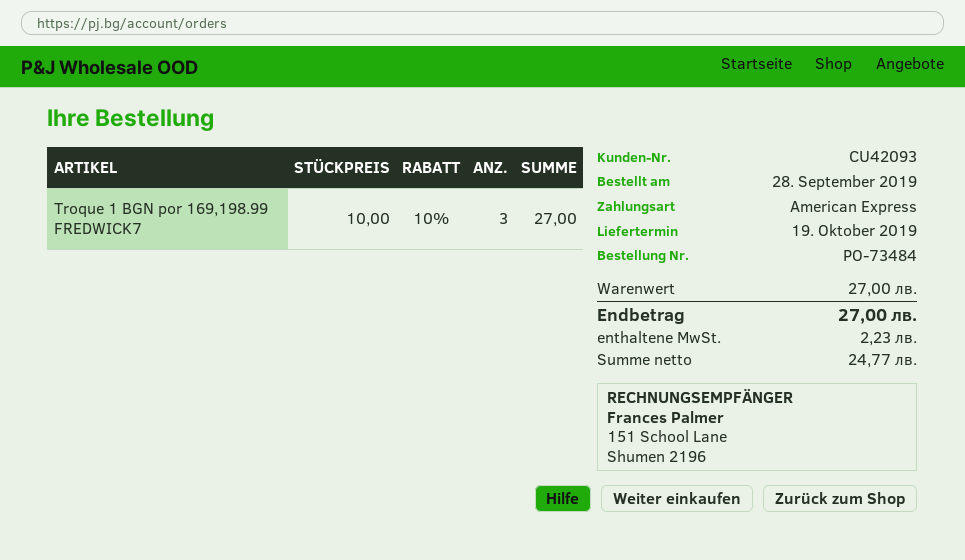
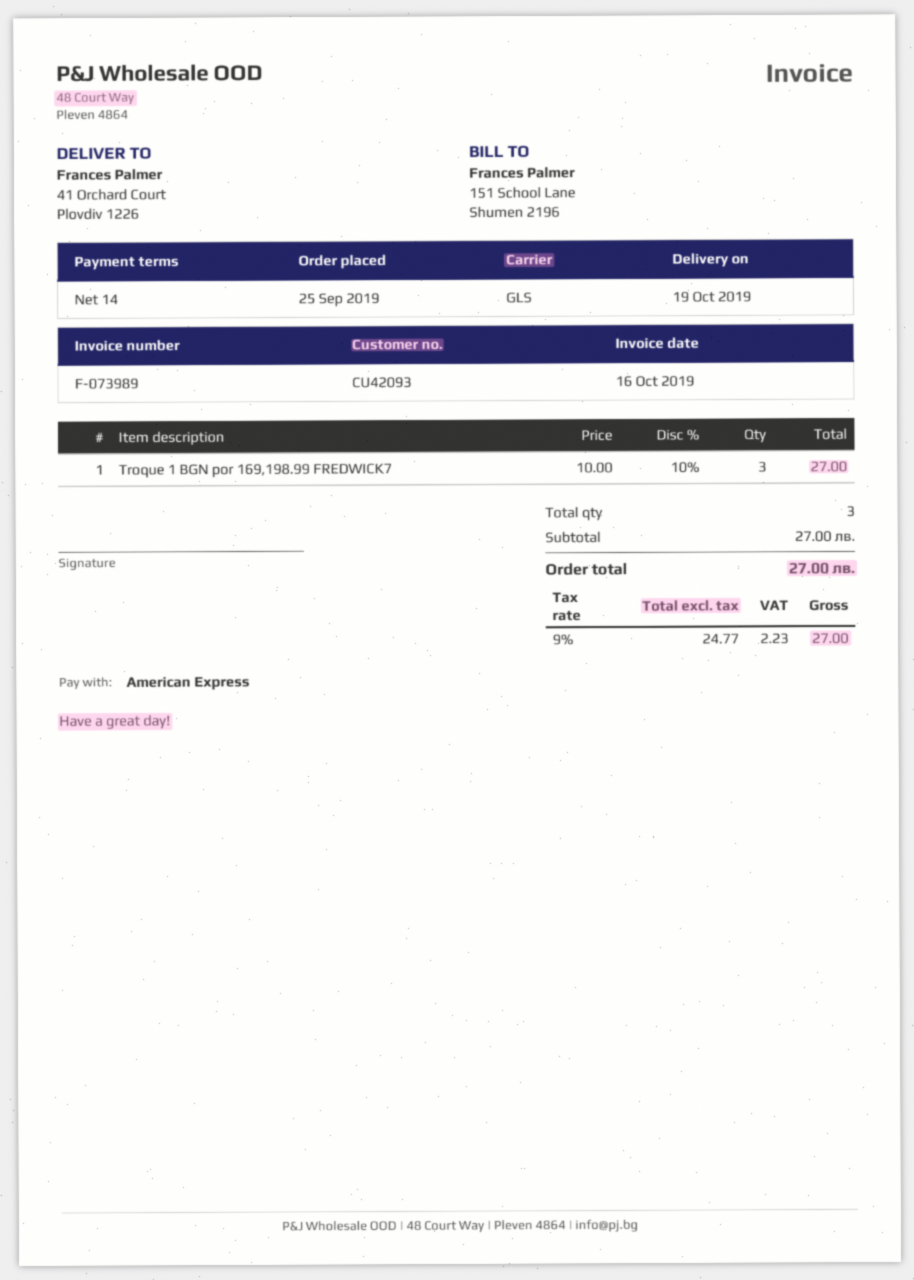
order date: 2019-09-28 -> 2019-09-25

